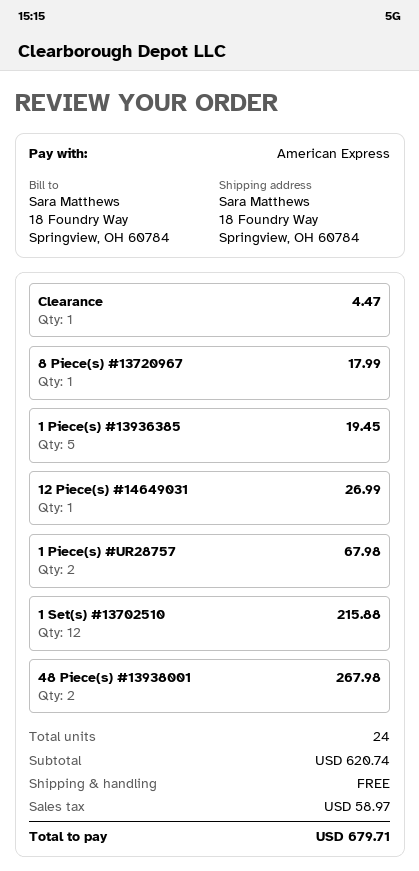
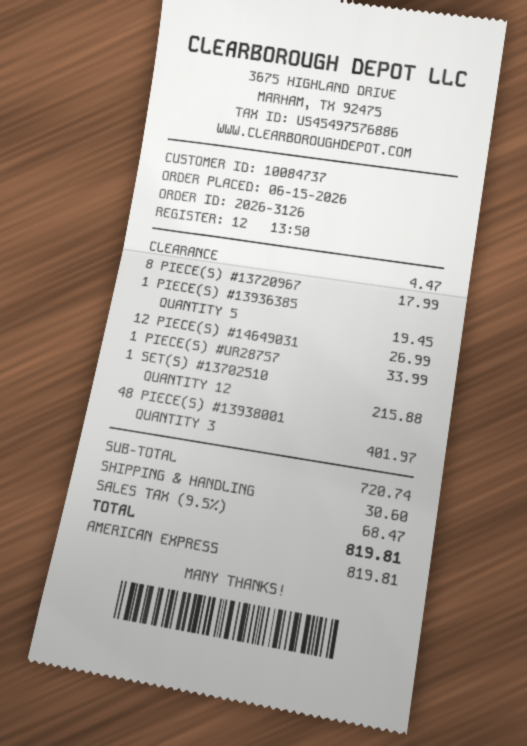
1 Piece(s) #UR28757: 2 for 67.98 -> 1 for 33.99
48 Piece(s) #13938001: 2 for 267.98 -> 3 for 401.97
subtotal: 620.74 -> 720.74
shipping: 0.00 -> 30.60
tax: 58.97 -> 68.47
total: 679.71 -> 819.81

